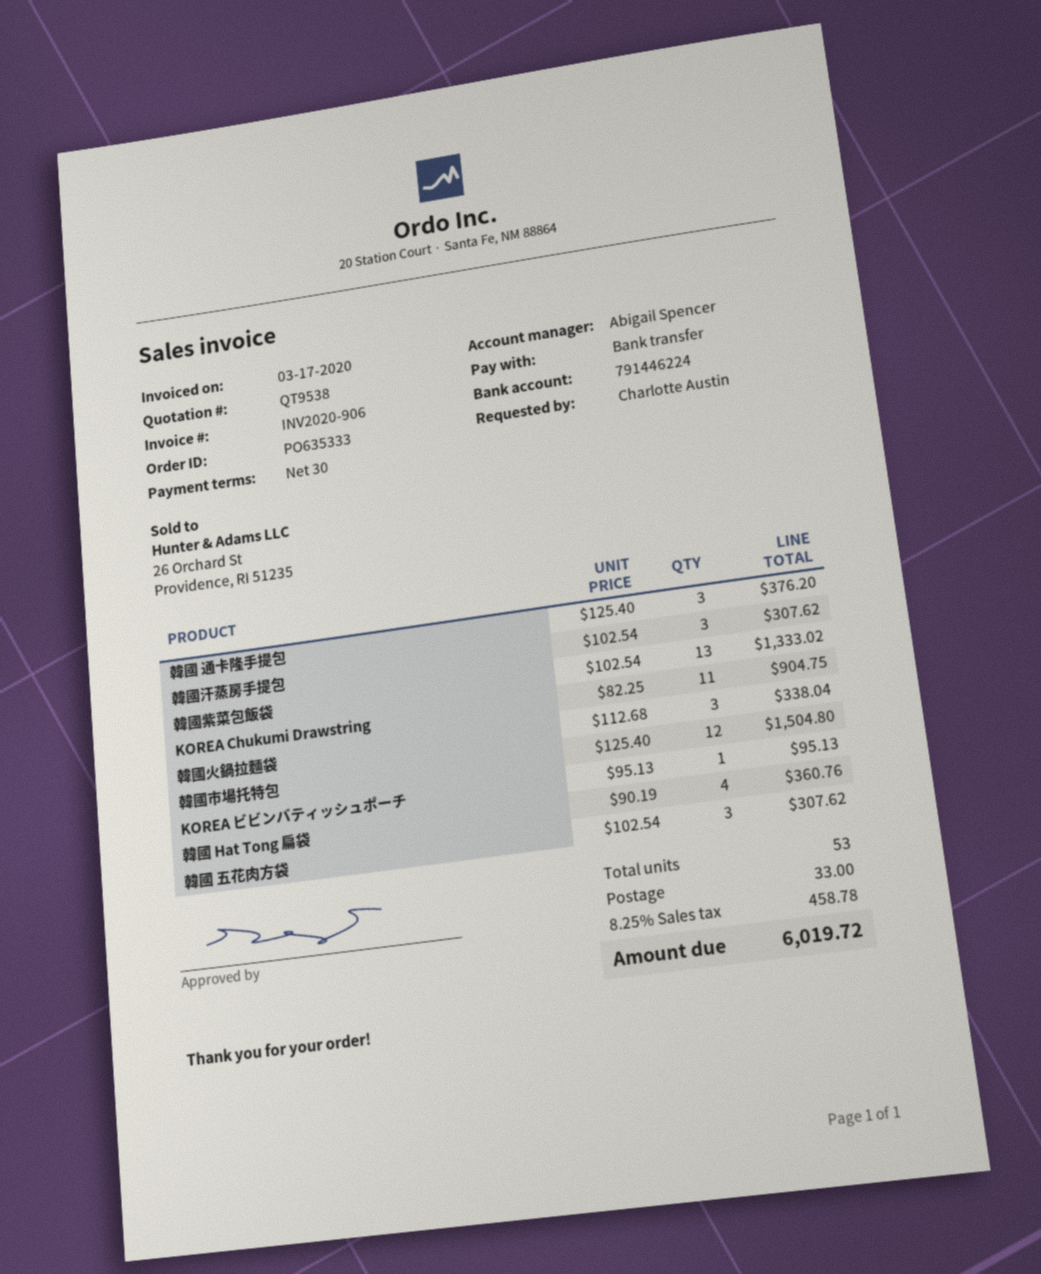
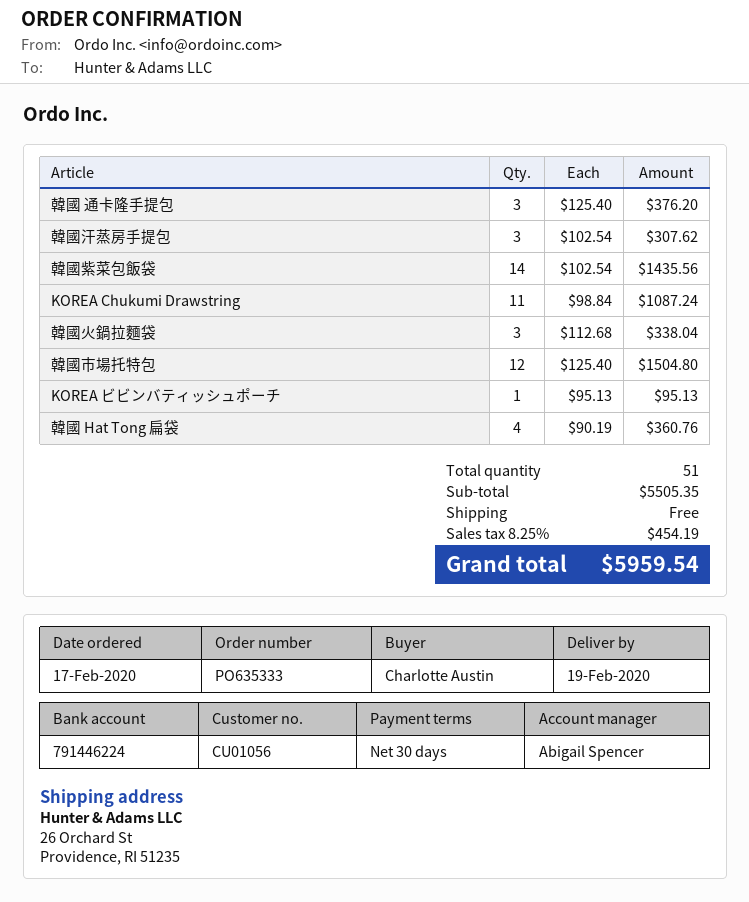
韓國紫菜包飯袋: 13 x 102.54 = 1333.02 -> 14 x 102.54 = 1435.56
KOREA Chukumi Drawstring: 11 x 82.25 = 904.75 -> 11 x 98.84 = 1087.24
韓國 五花肉方袋: 3 x 102.54 = 307.62 -> none
total quantity: 53 -> 51
shipping: 33.00 -> 0.00
tax: 8.25% = 458.78 -> 8.25% = 454.19
total: 6019.72 -> 5959.54

